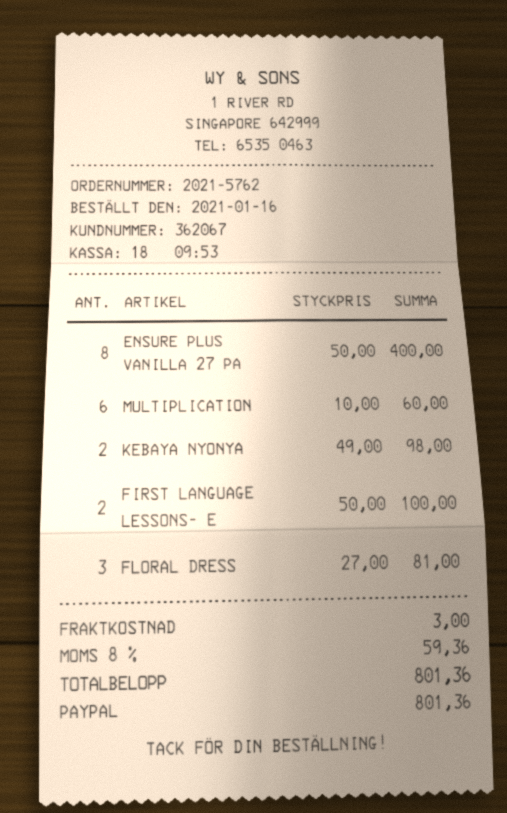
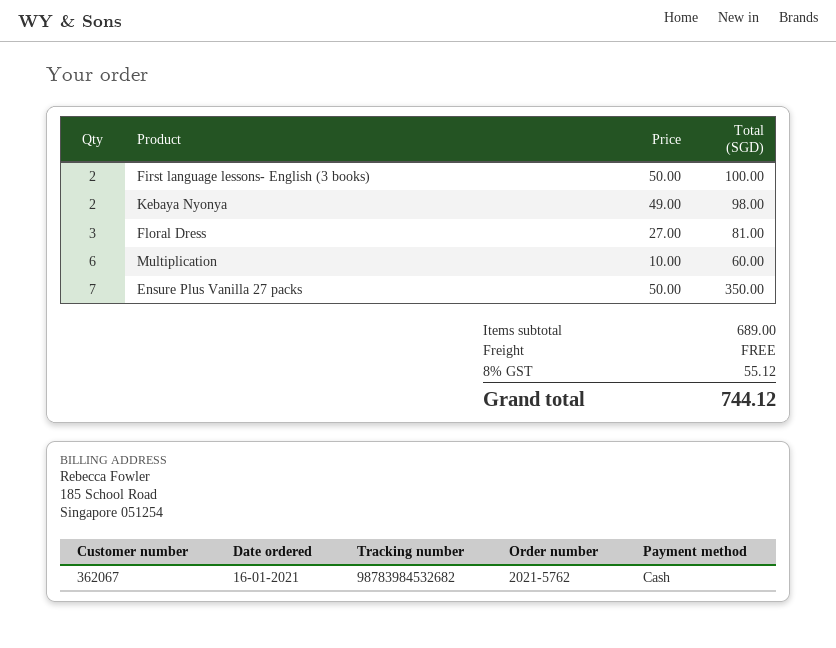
payment method: PayPal -> cash
ENSURE PLUS VANILLA 27 PA: 8 x 50.00 = 400.00 -> 7 x 50.00 = 350.00
shipping: 3.00 -> 0.00
tax: 8% = 59.36 -> 8% = 55.12
total: 801.36 -> 744.12

